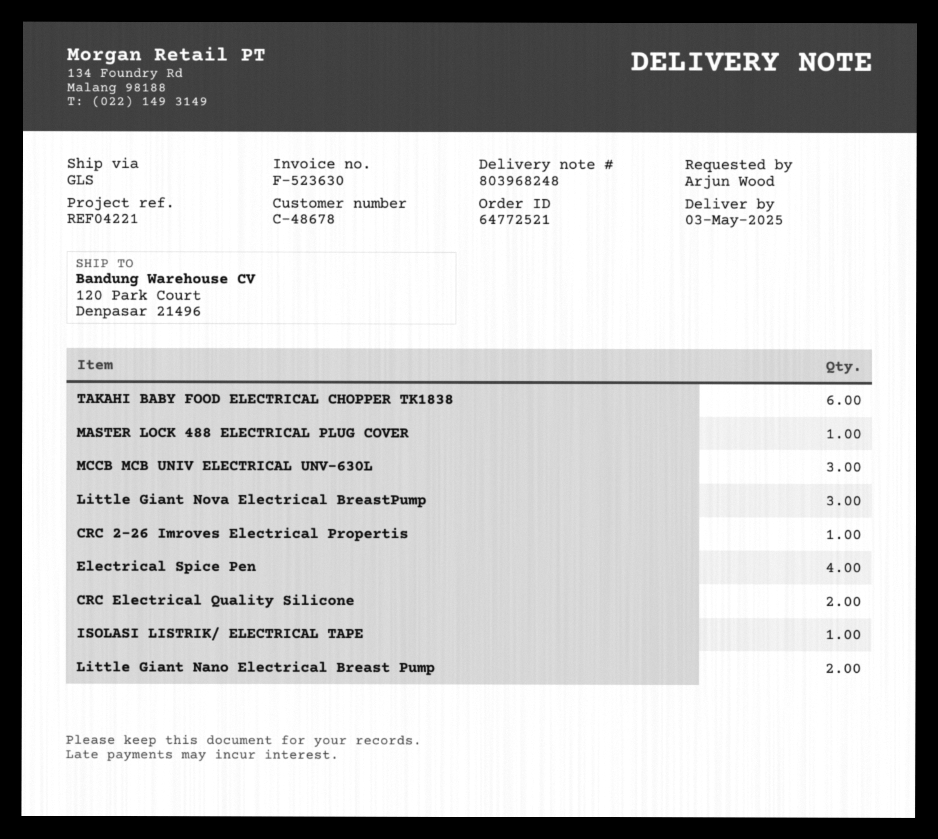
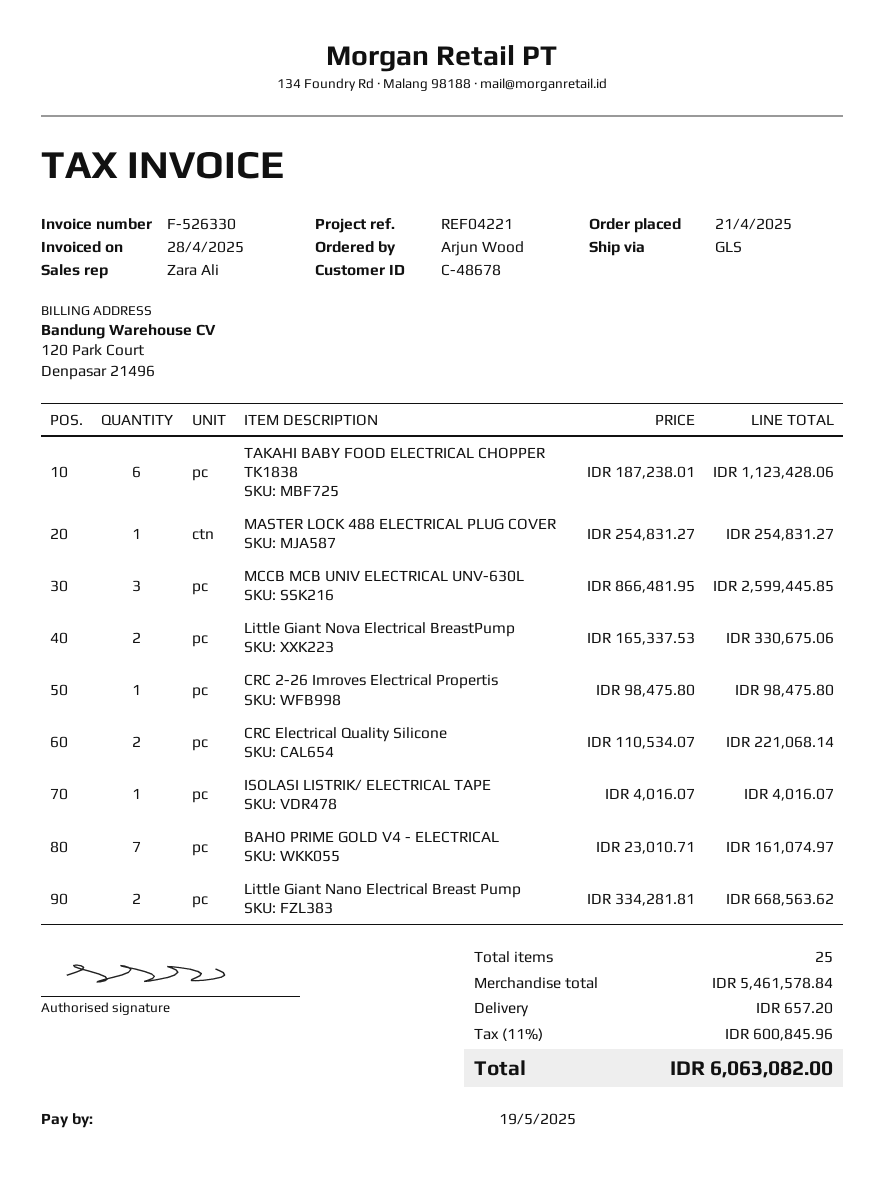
invoice number: F-523630 -> F-526330
Little Giant Nova Electrical BreastPump: 3 -> 2
Electrical Spice Pen: 4 -> none
BAHO PRIME GOLD V4 - ELECTRICAL: none -> 7

